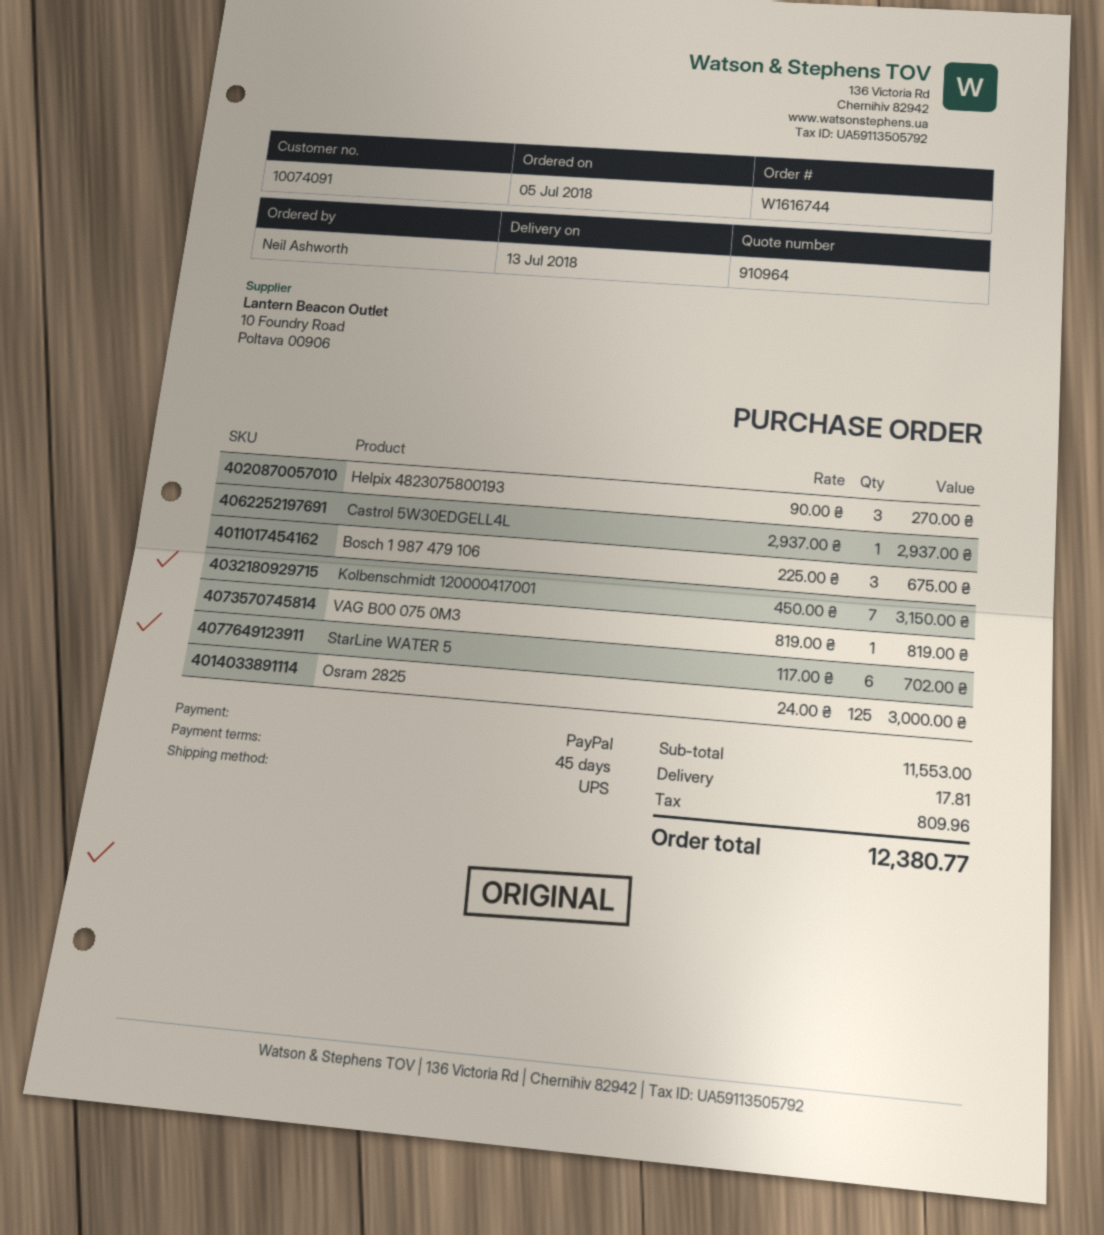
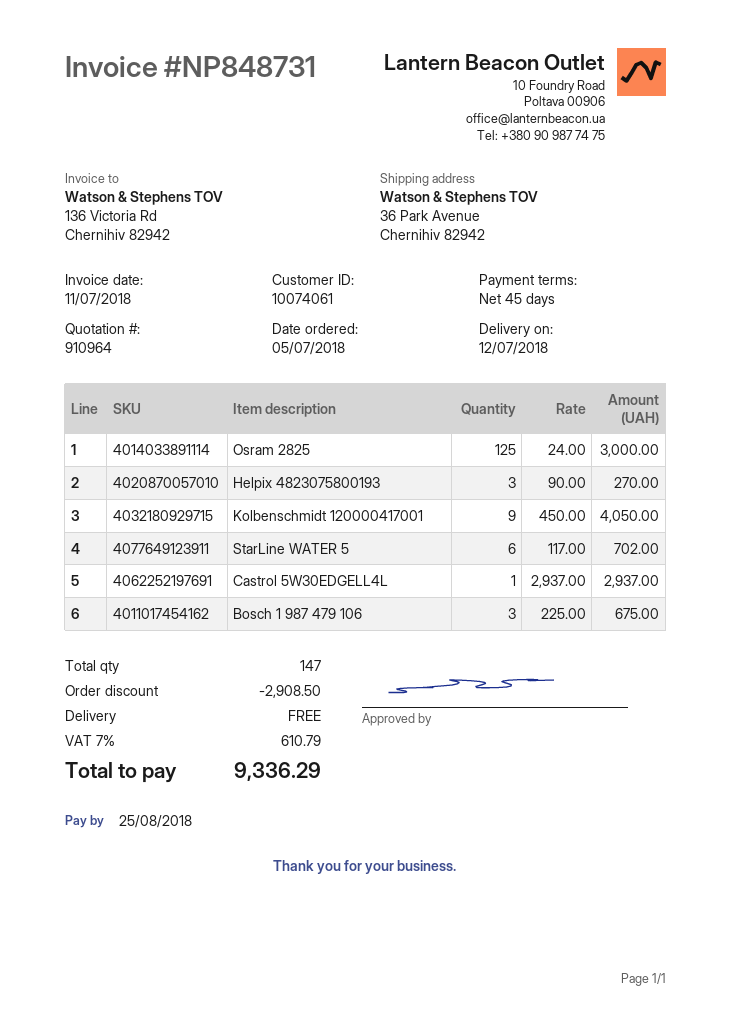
delivery date: 2018-07-13 -> 2018-07-12
customer number: 10074091 -> 10074061
Kolbenschmidt 120000417001: 7 x 450.00 = 3150.00 -> 9 x 450.00 = 4050.00
VAG B00 075 0M3: 1 x 819.00 = 819.00 -> none
discount: none -> 2908.50
shipping: 17.81 -> 0.00
tax: 809.96 -> 610.79
total: 12380.77 -> 9336.29

